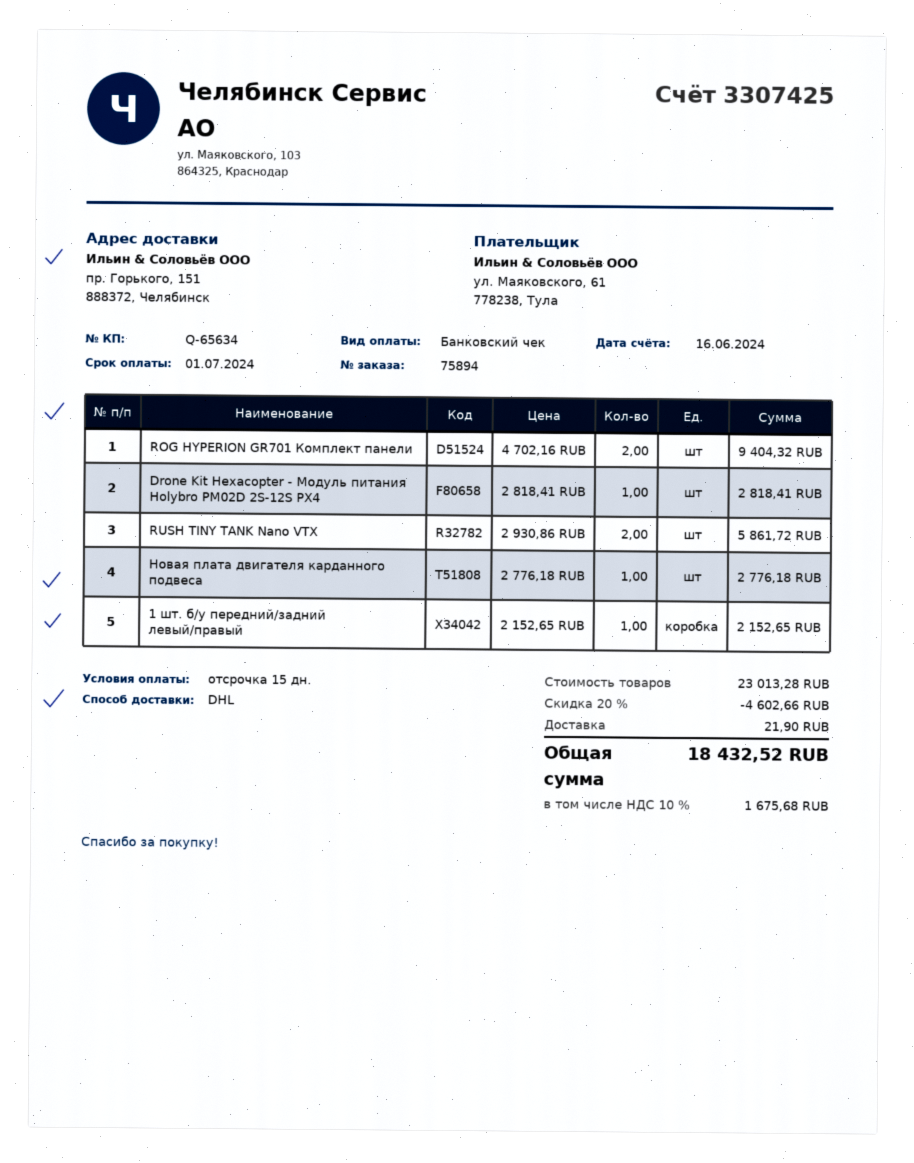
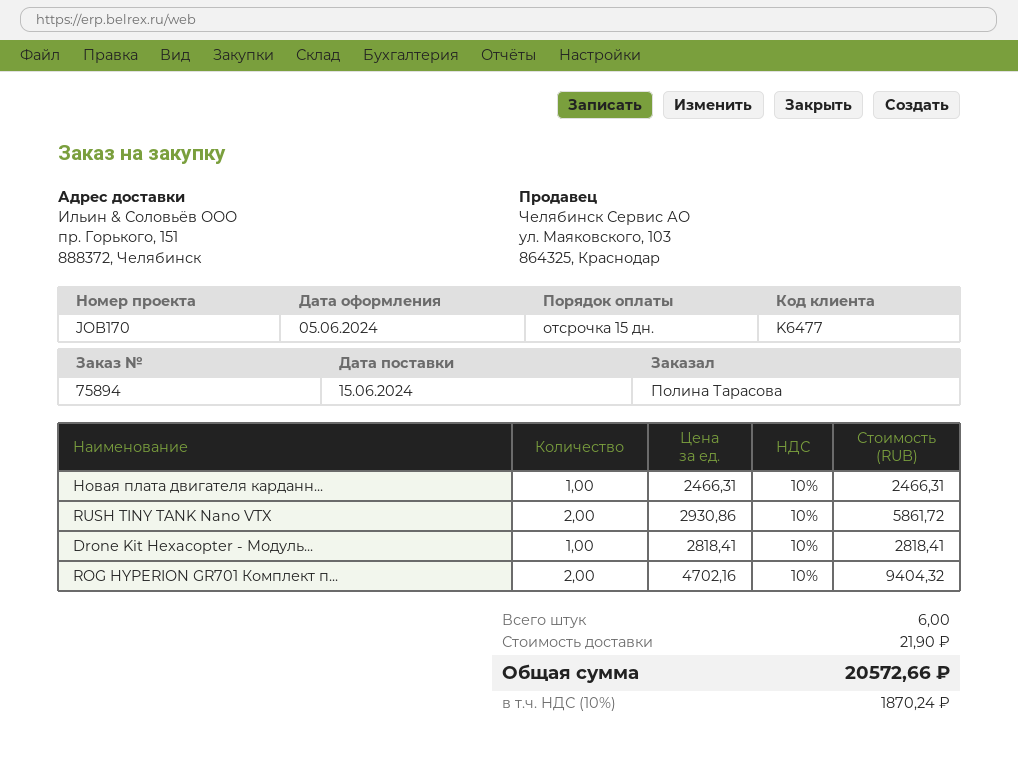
Новая плата двигателя карданного подвеса: 1 x 2776.18 = 2776.18 -> 1 x 2466.31 = 2466.31
1 шт. б/у передний/задний левый/правый: 1 x 2152.65 = 2152.65 -> none
discount: 20% = 4602.66 -> none
tax: 10% = 1675.68 -> 10% = 1870.24
total: 18432.52 -> 20572.66

